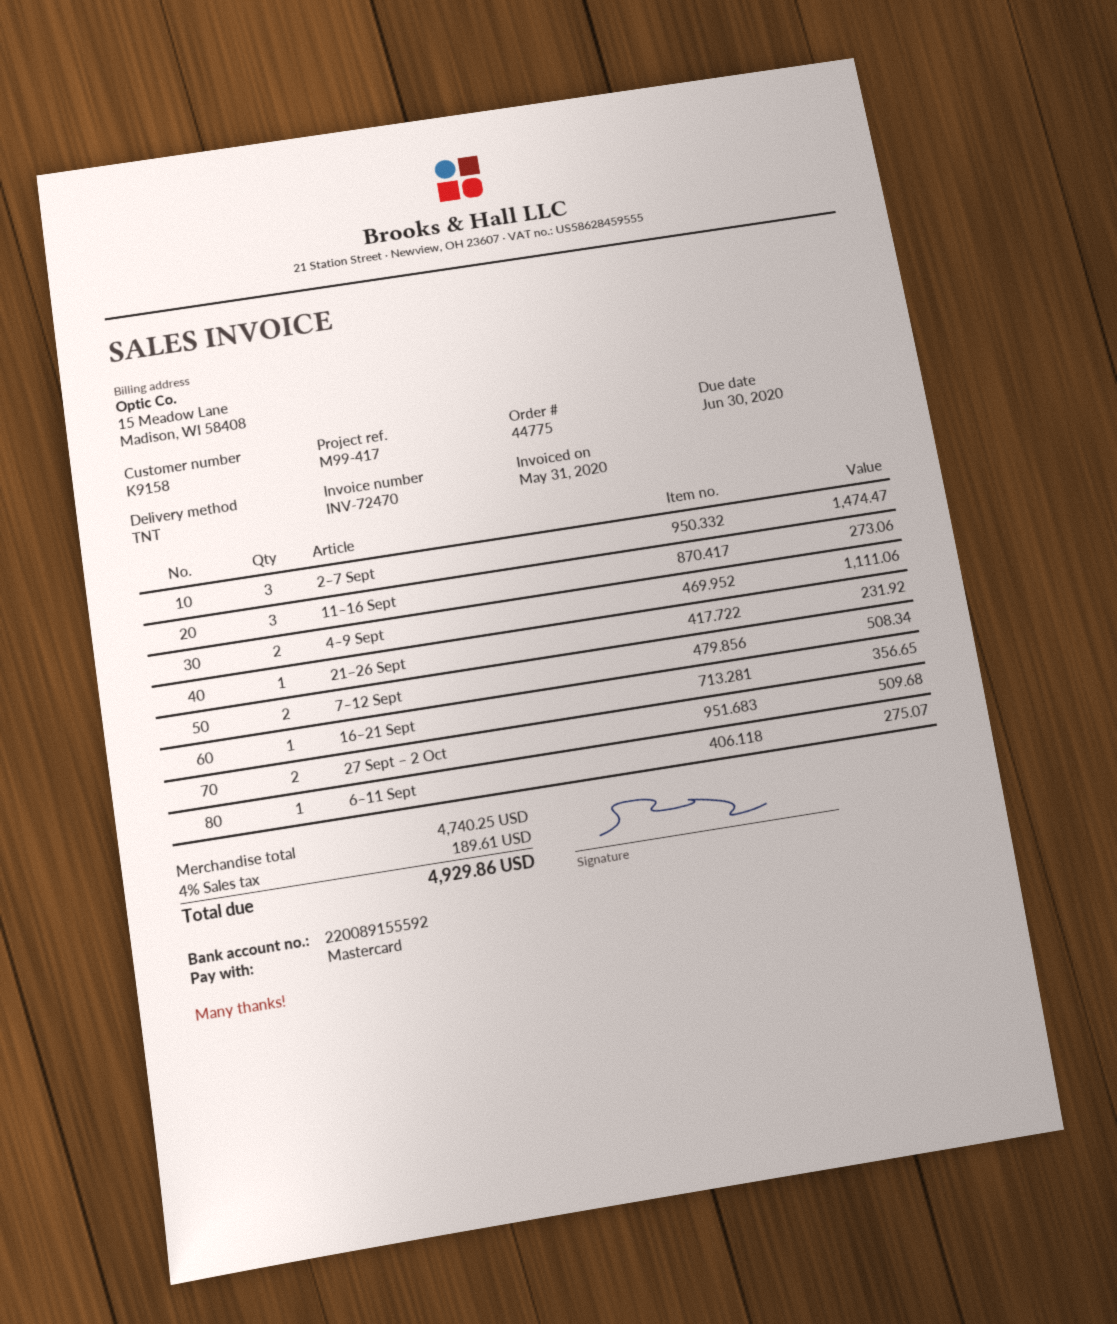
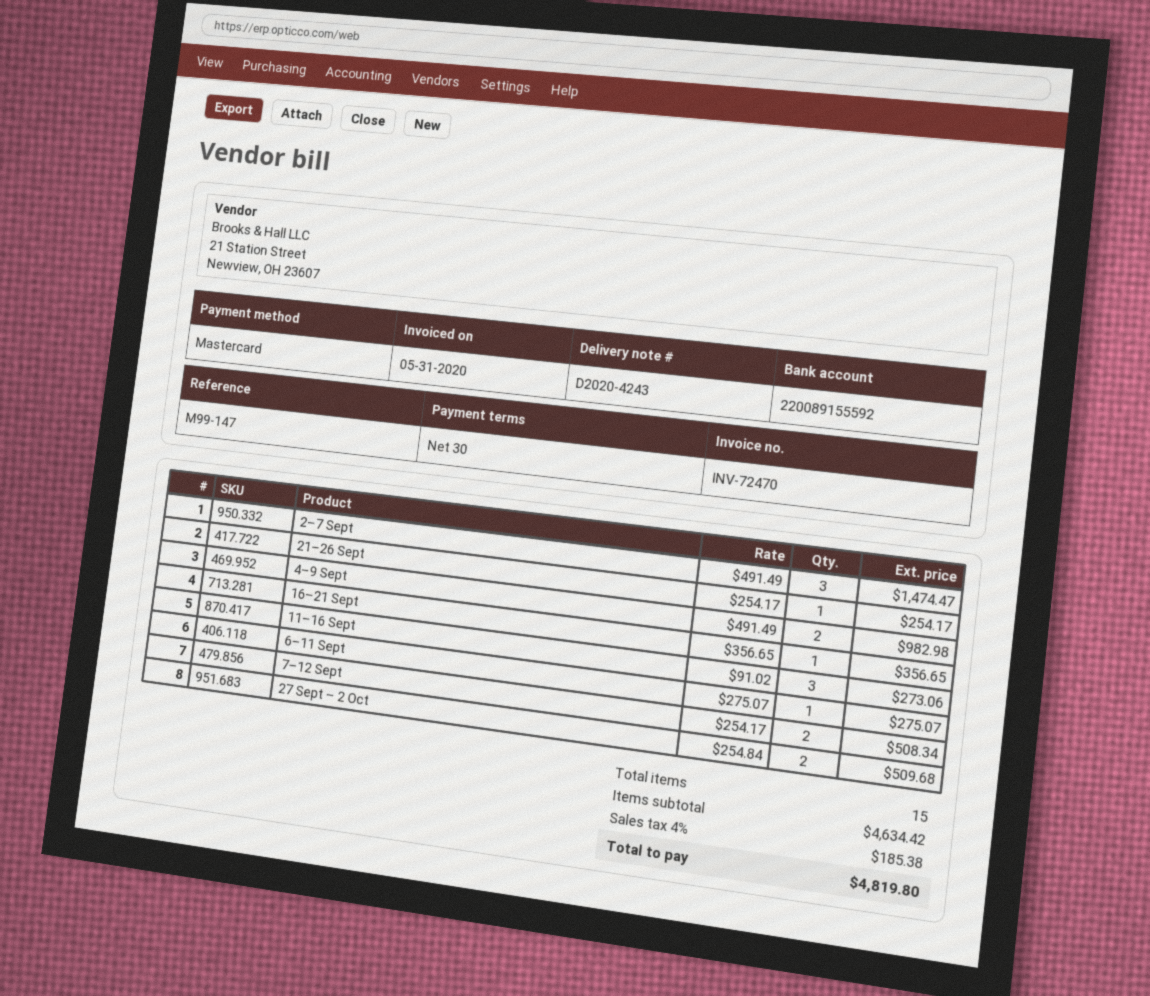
reference: M99-417 -> M99-147
4–9 Sept: 2 for 1111.06 -> 2 for 982.98
21–26 Sept: 1 for 231.92 -> 1 for 254.17
subtotal: 4740.25 -> 4634.42
tax: 4% = 189.61 -> 4% = 185.38
total: 4929.86 -> 4819.80

